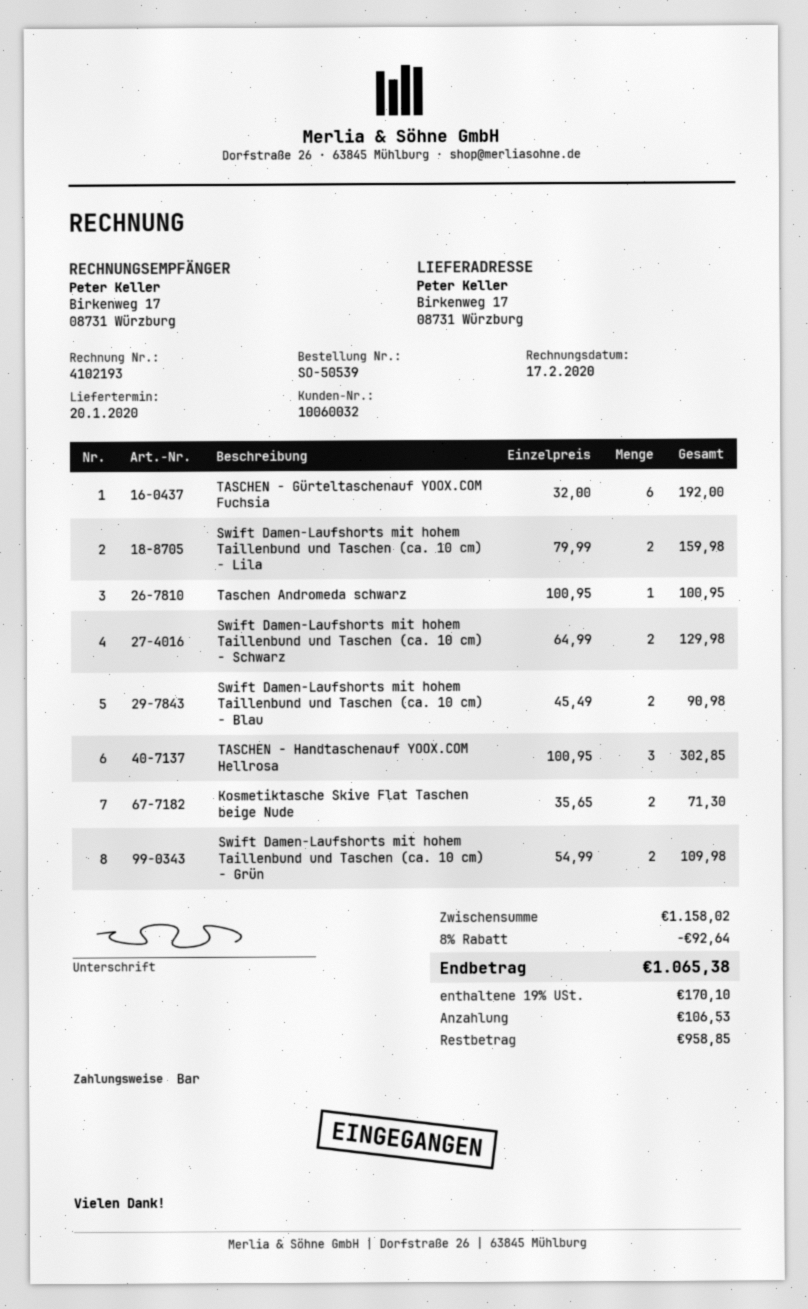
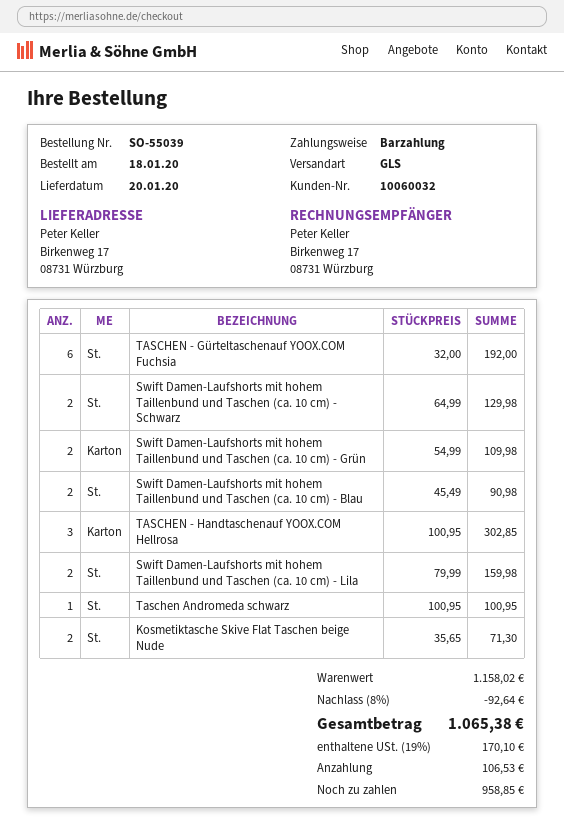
order number: SO-50539 -> SO-55039

